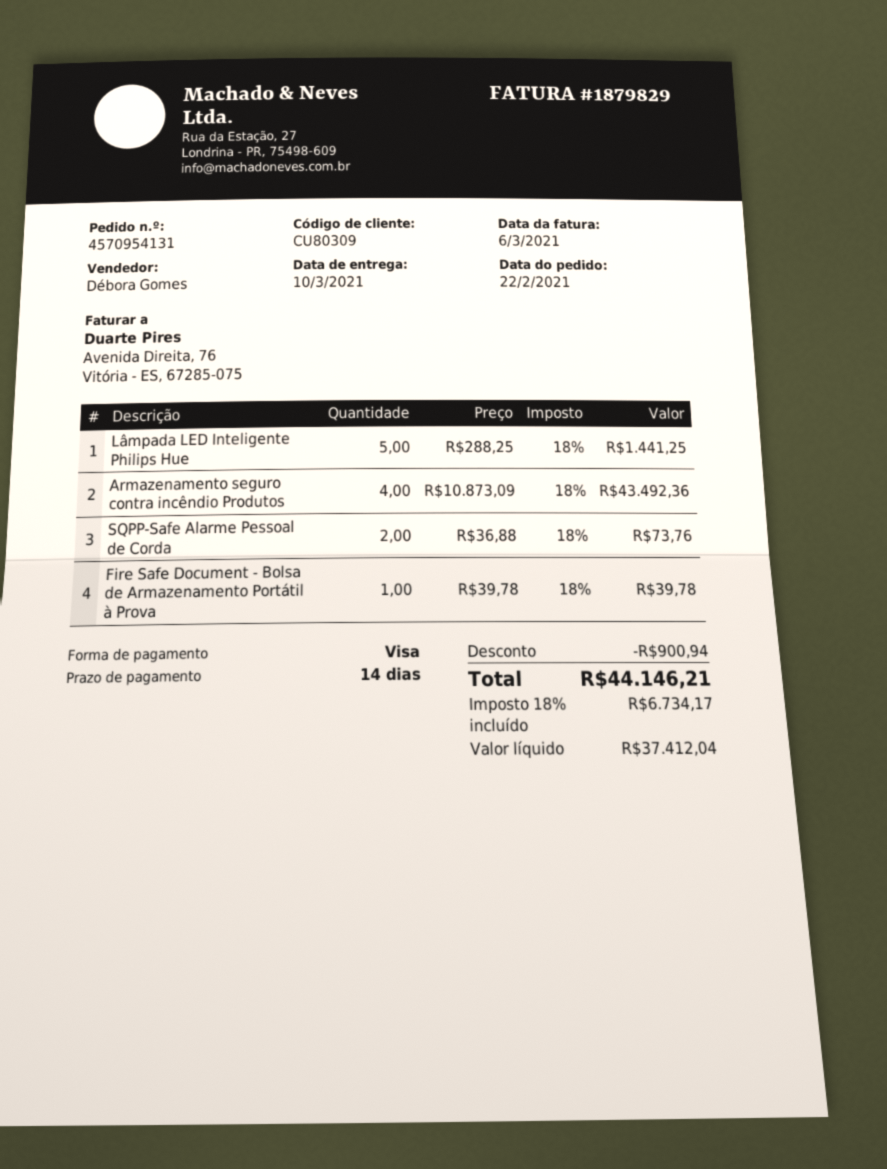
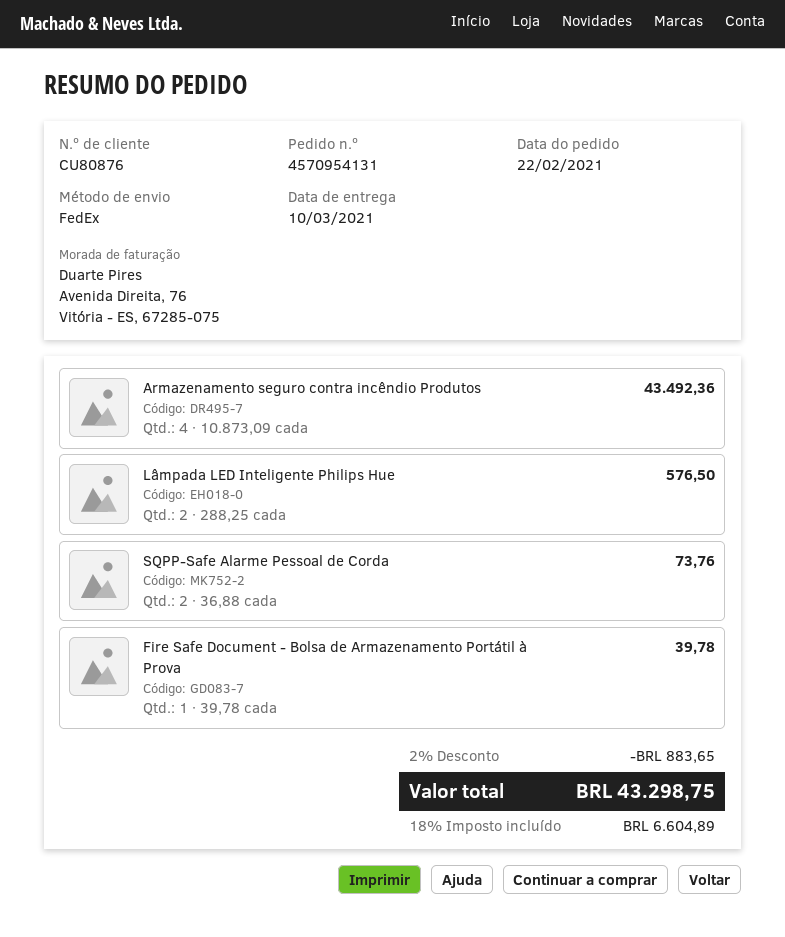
customer number: CU80309 -> CU80876
Lâmpada LED Inteligente Philips Hue: 5 x 288.25 = 1441.25 -> 2 x 288.25 = 576.50
discount: 900.94 -> 883.65
tax: 18% = 6734.17 -> 18% = 6604.89
total: 44146.21 -> 43298.75

